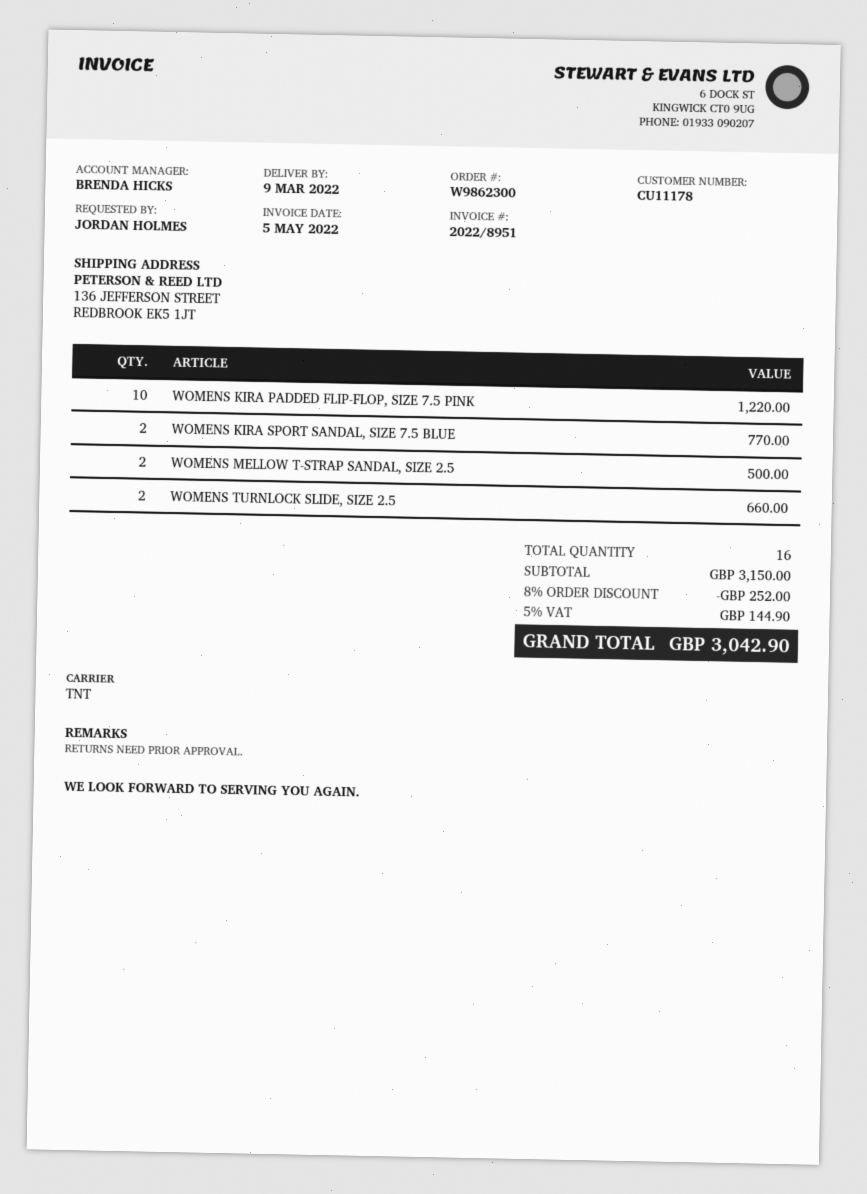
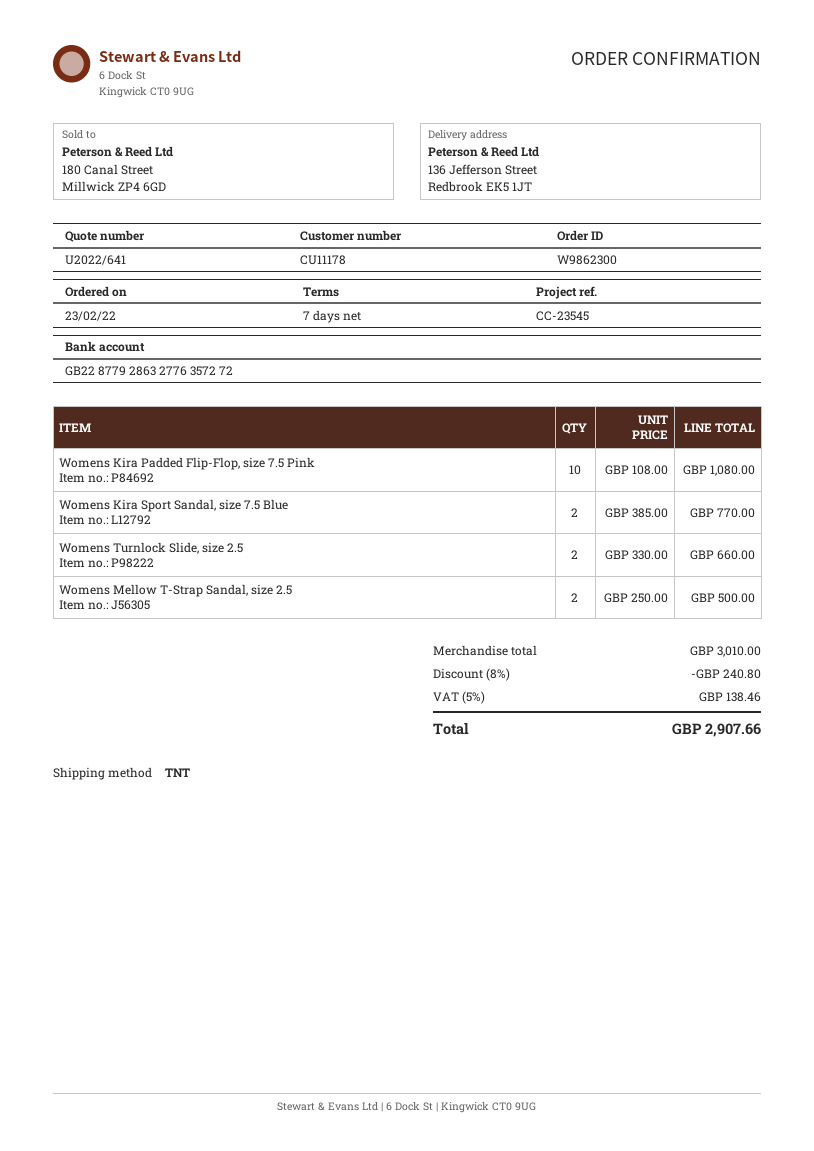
WOMENS KIRA PADDED FLIP-FLOP, SIZE 7.5 PINK: 10 for 1220.00 -> 10 for 1080.00
subtotal: 3150.00 -> 3010.00
discount: 8% = 252.00 -> 8% = 240.80
tax: 5% = 144.90 -> 5% = 138.46
total: 3042.90 -> 2907.66

